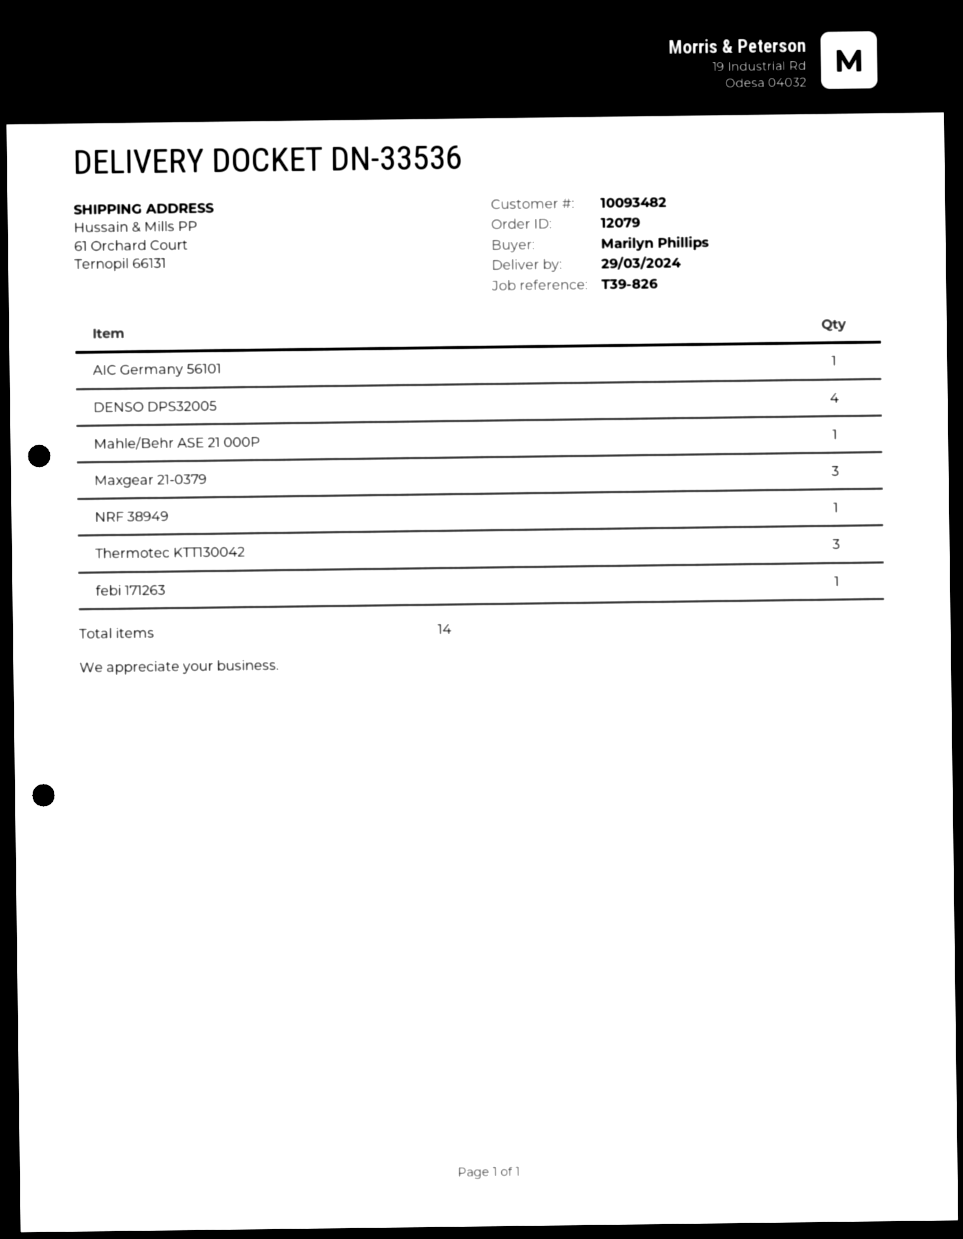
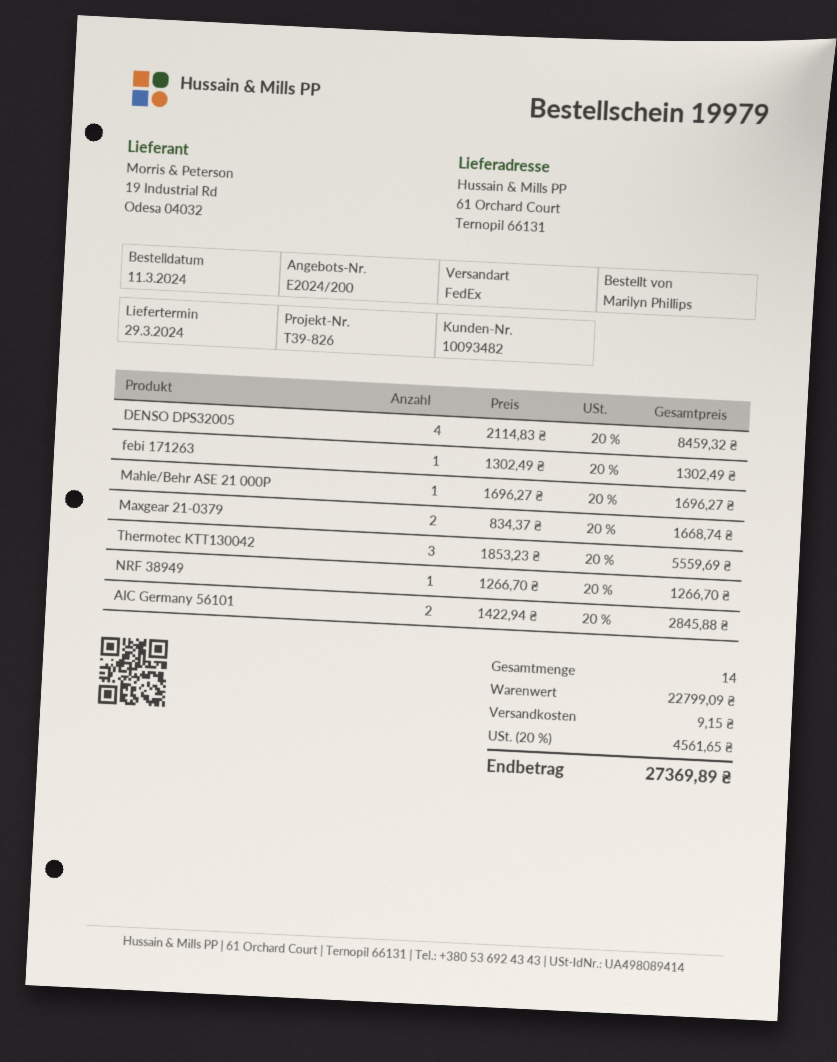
order number: 12079 -> 19979
AIC Germany 56101: 1 -> 2
Maxgear 21-0379: 3 -> 2

